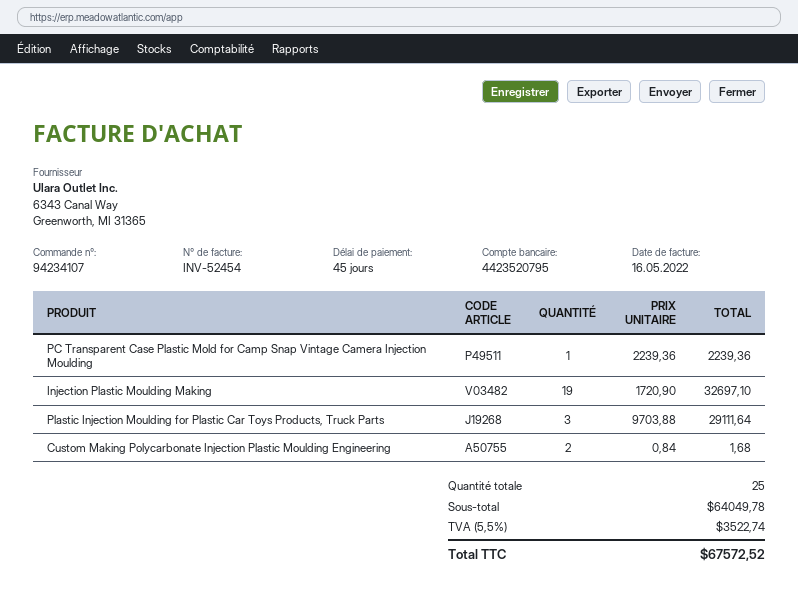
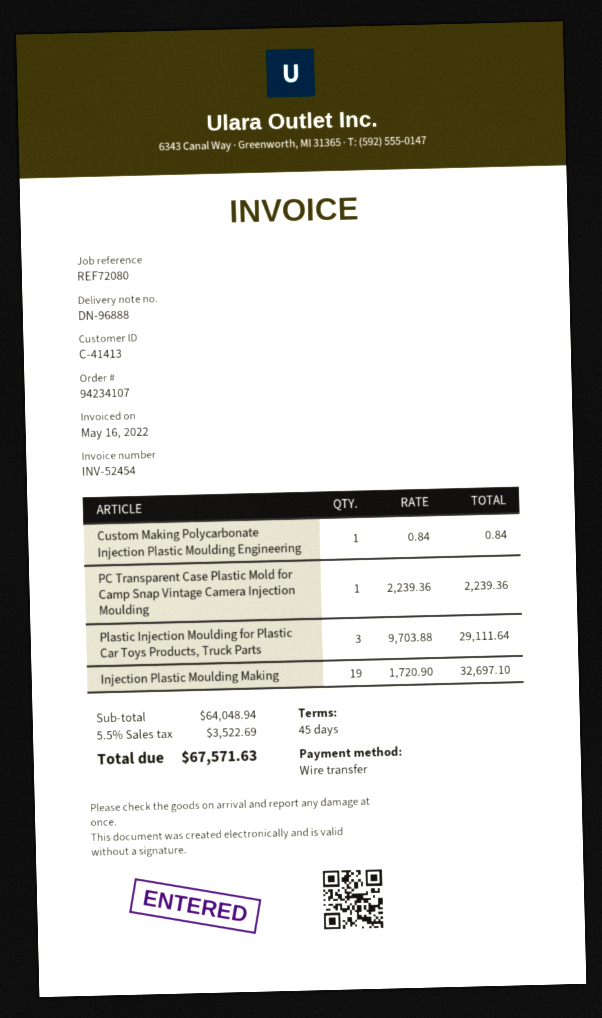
Custom Making Polycarbonate Injection Plastic Moulding Engineering: 2 x 0.84 = 1.68 -> 1 x 0.84 = 0.84
subtotal: 64049.78 -> 64048.94
tax: 5.5% = 3522.74 -> 5.5% = 3522.69
total: 67572.52 -> 67571.63

